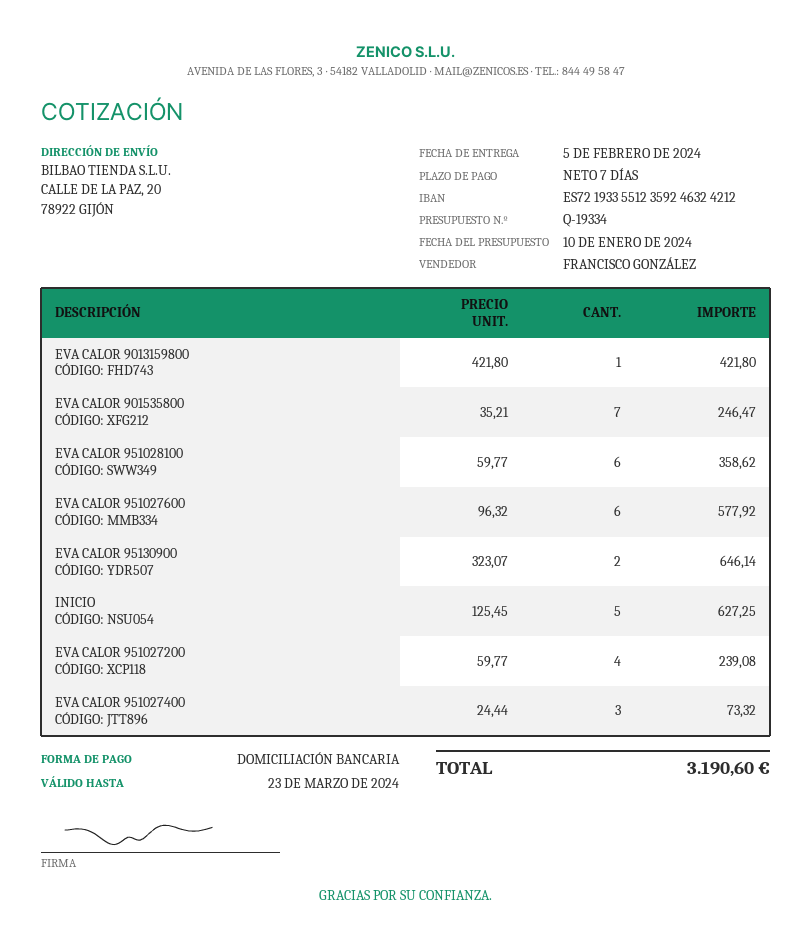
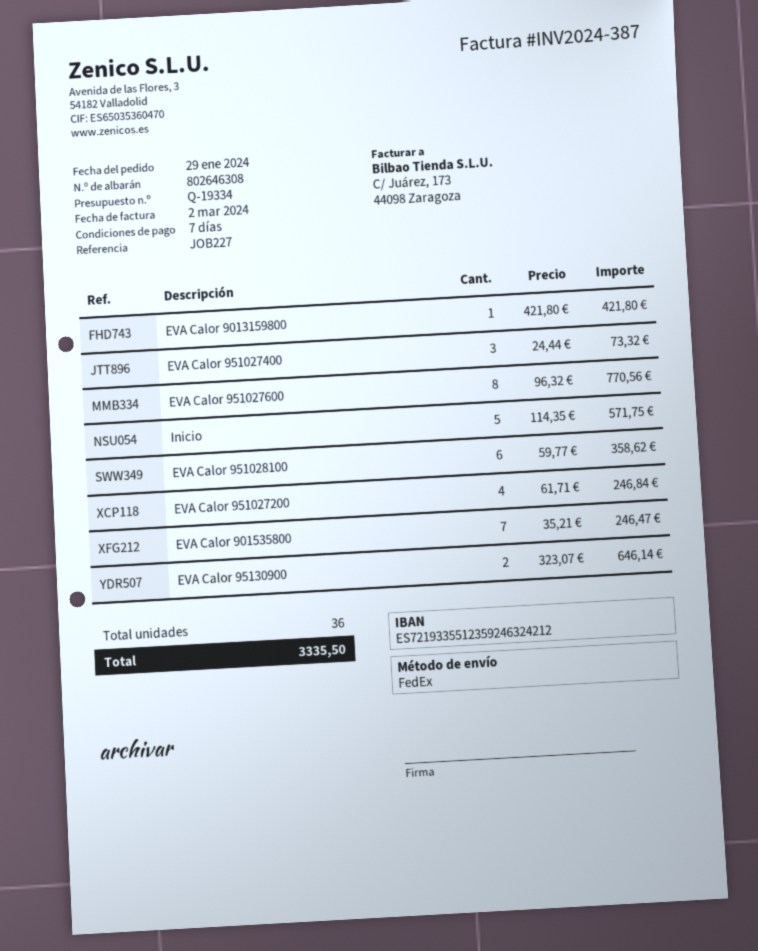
EVA CALOR 951027600: 6 x 96.32 = 577.92 -> 8 x 96.32 = 770.56
INICIO: 5 x 125.45 = 627.25 -> 5 x 114.35 = 571.75
EVA CALOR 951027200: 4 x 59.77 = 239.08 -> 4 x 61.71 = 246.84
total: 3190.60 -> 3335.50

